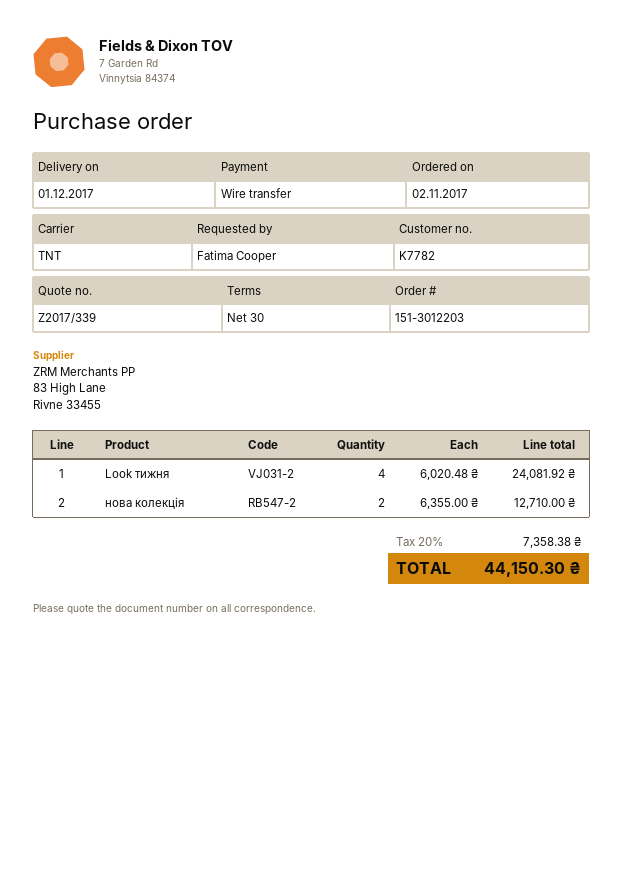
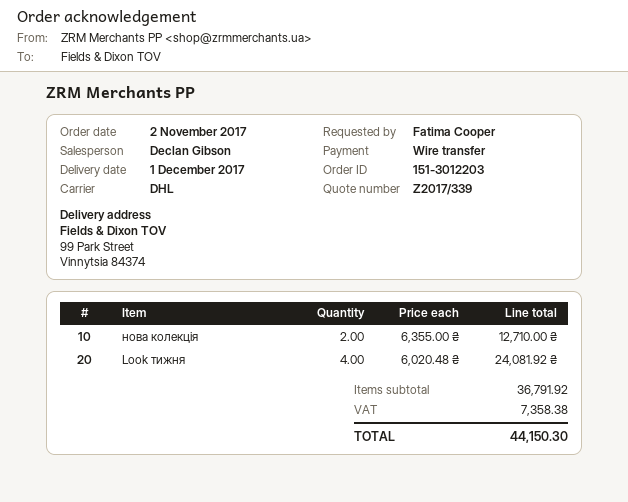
shipping method: TNT -> DHL

